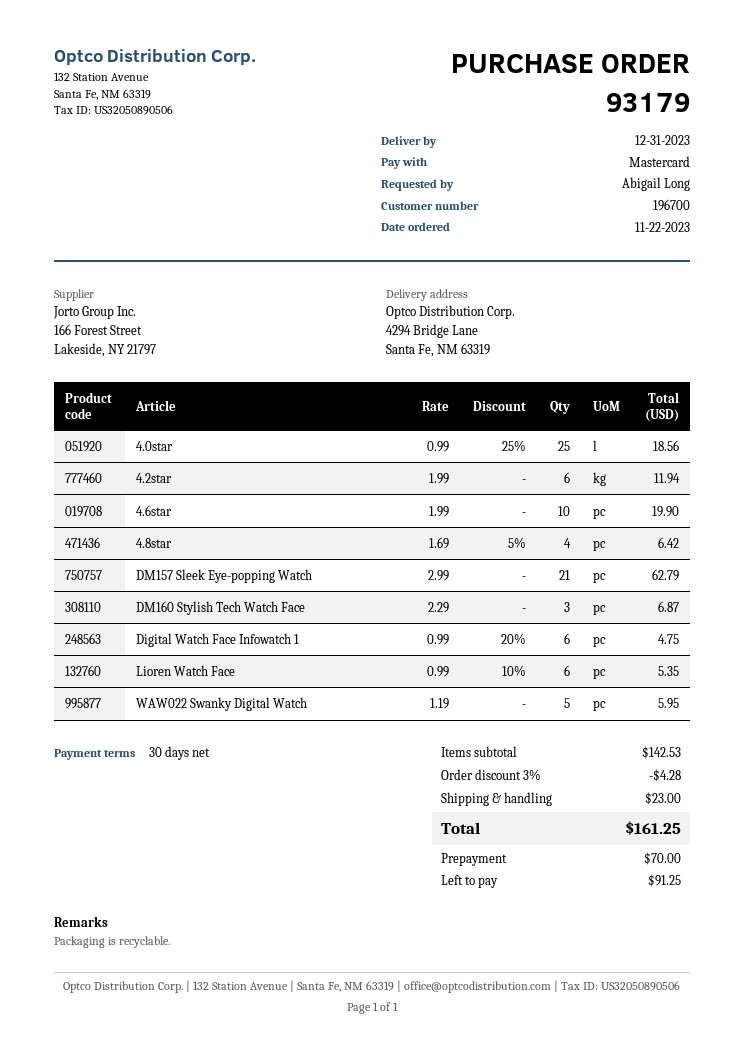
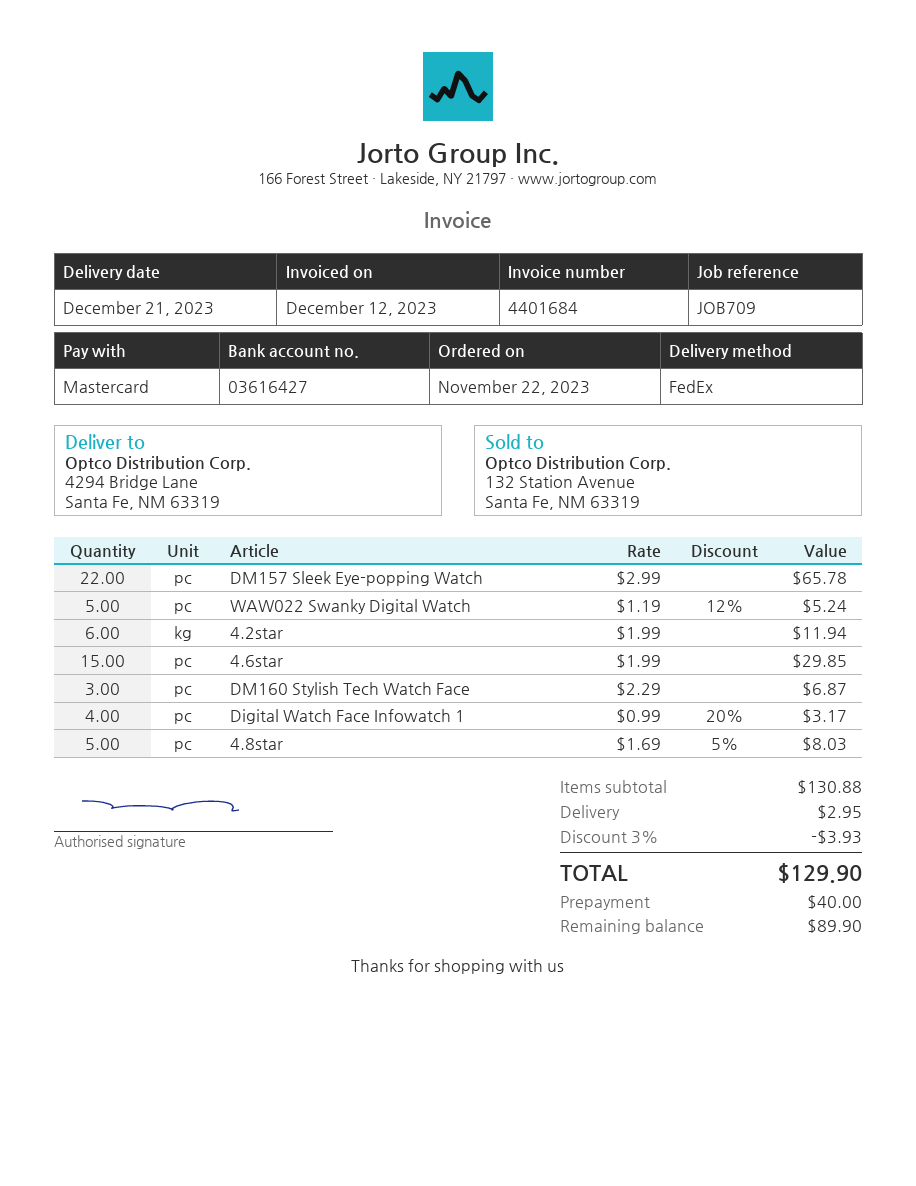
delivery date: 2023-12-31 -> 2023-12-21
4.0star: 25 x 0.99 - 25% = 18.56 -> none
4.6star: 10 x 1.99 = 19.90 -> 15 x 1.99 = 29.85
4.8star: 4 x 1.69 - 5% = 6.42 -> 5 x 1.69 - 5% = 8.03
DM157 Sleek Eye-popping Watch: 21 x 2.99 = 62.79 -> 22 x 2.99 = 65.78
Digital Watch Face Infowatch 1: 6 x 0.99 - 20% = 4.75 -> 4 x 0.99 - 20% = 3.17
Lioren Watch Face: 6 x 0.99 - 10% = 5.35 -> none
WAW022 Swanky Digital Watch: 5 x 1.19 = 5.95 -> 5 x 1.19 - 12% = 5.24
subtotal: 142.53 -> 130.88
discount: 3% = 4.28 -> 3% = 3.93
shipping: 23.00 -> 2.95
total: 161.25 -> 129.90
deposit: 70.00 -> 40.00
balance: 91.25 -> 89.90

